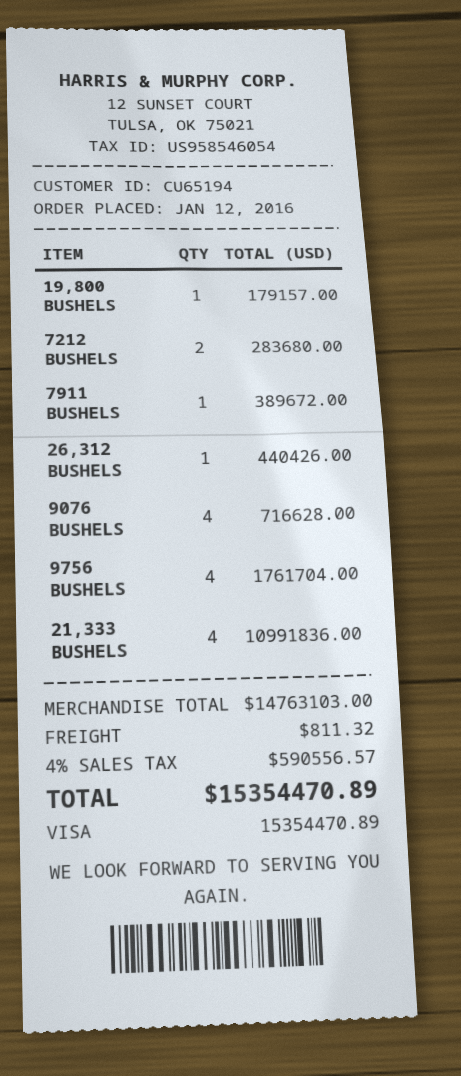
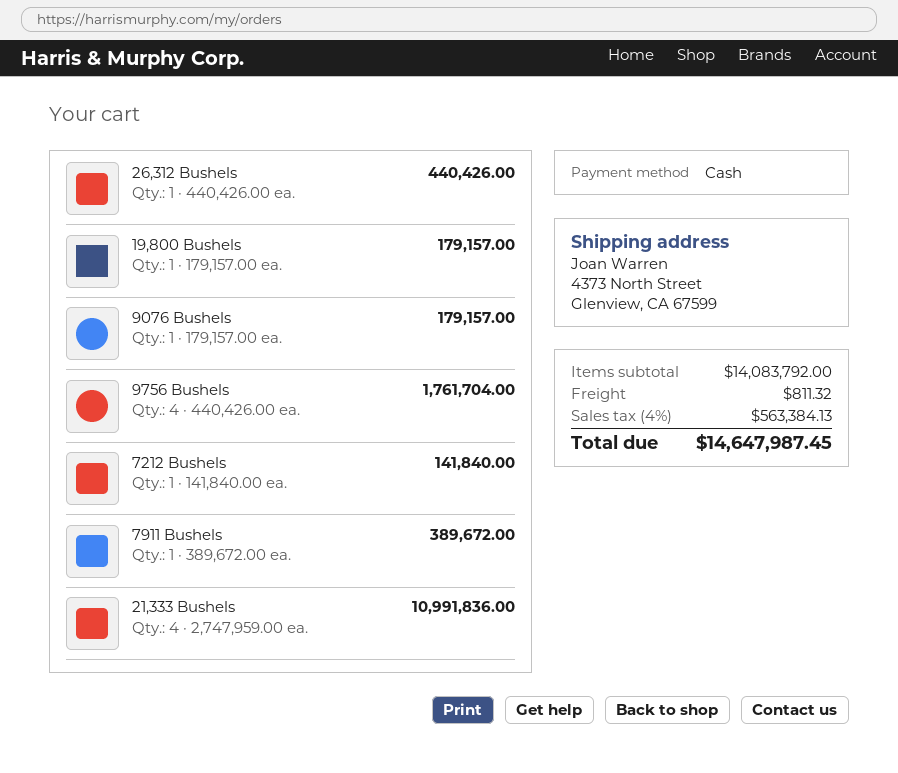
payment method: Visa -> cash
7212 BUSHELS: 2 for 283680.00 -> 1 for 141840.00
9076 BUSHELS: 4 for 716628.00 -> 1 for 179157.00
subtotal: 14763103.00 -> 14083792.00
tax: 4% = 590556.57 -> 4% = 563384.13
total: 15354470.89 -> 14647987.45

